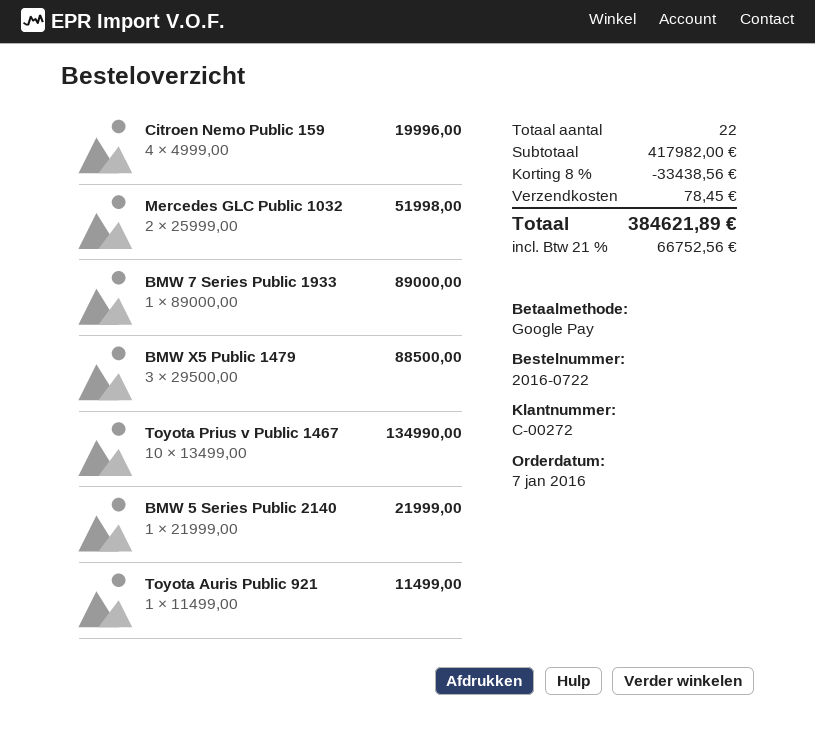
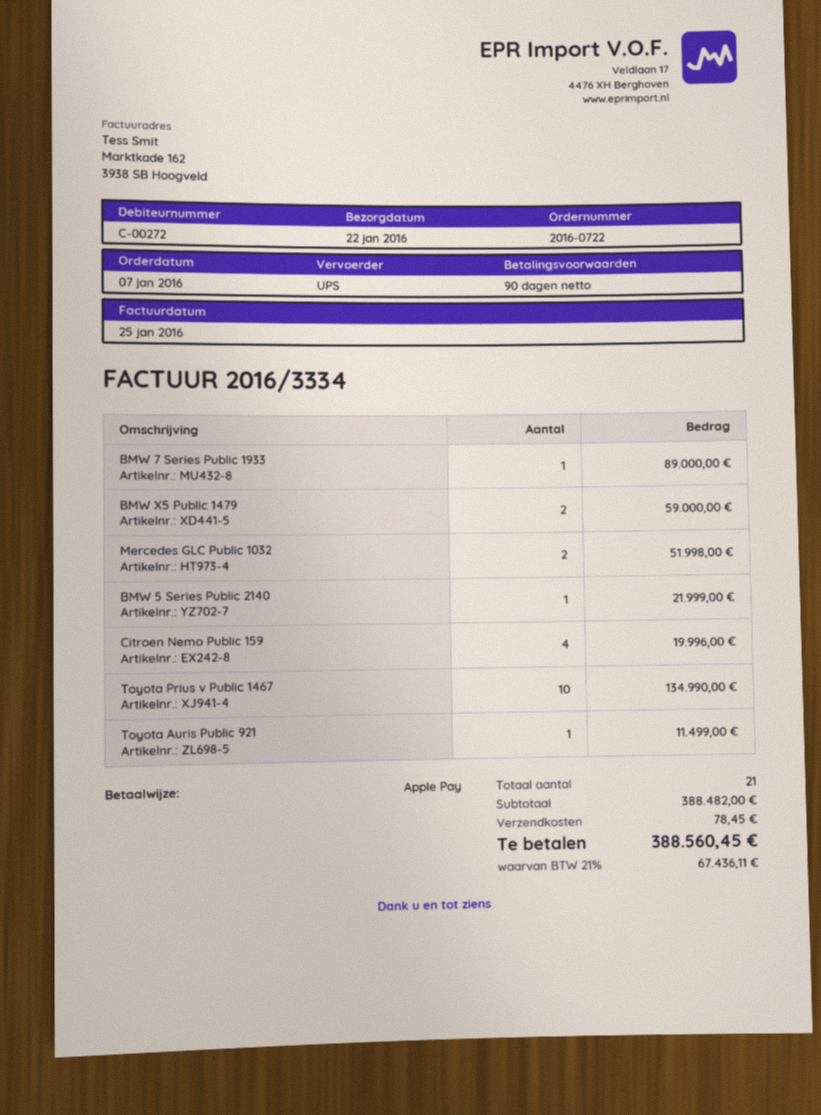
payment method: Google Pay -> Apple Pay
BMW X5 Public 1479: 3 for 88500.00 -> 2 for 59000.00
total quantity: 22 -> 21
subtotal: 417982.00 -> 388482.00
discount: 8% = 33438.56 -> none
tax: 21% = 66752.56 -> 21% = 67436.11
total: 384621.89 -> 388560.45

